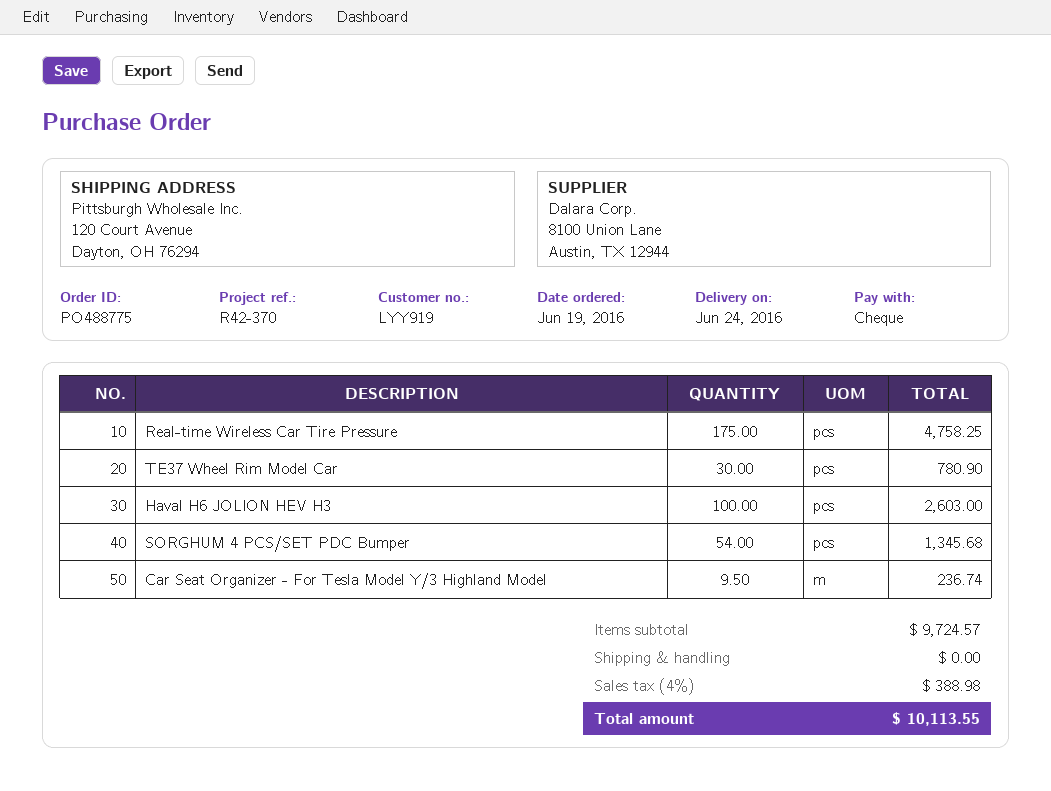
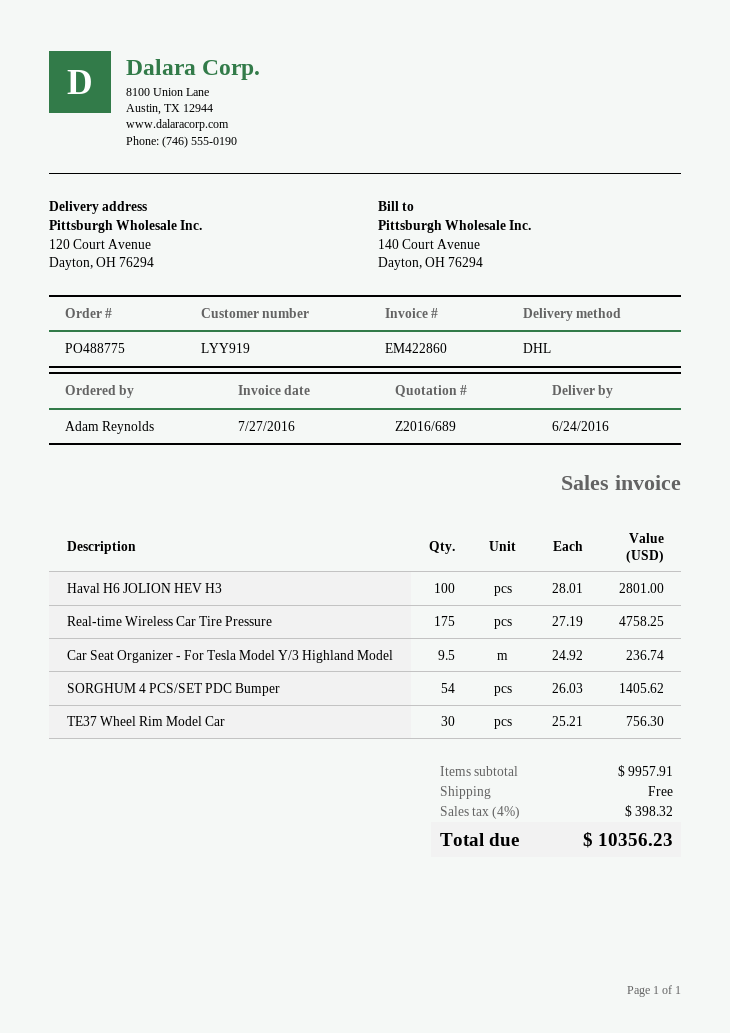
TE37 Wheel Rim Model Car: 30 for 780.90 -> 30 for 756.30
Haval H6 JOLION HEV H3: 100 for 2603.00 -> 100 for 2801.00
SORGHUM 4 PCS/SET PDC Bumper: 54 for 1345.68 -> 54 for 1405.62
subtotal: 9724.57 -> 9957.91
tax: 4% = 388.98 -> 4% = 398.32
total: 10113.55 -> 10356.23

